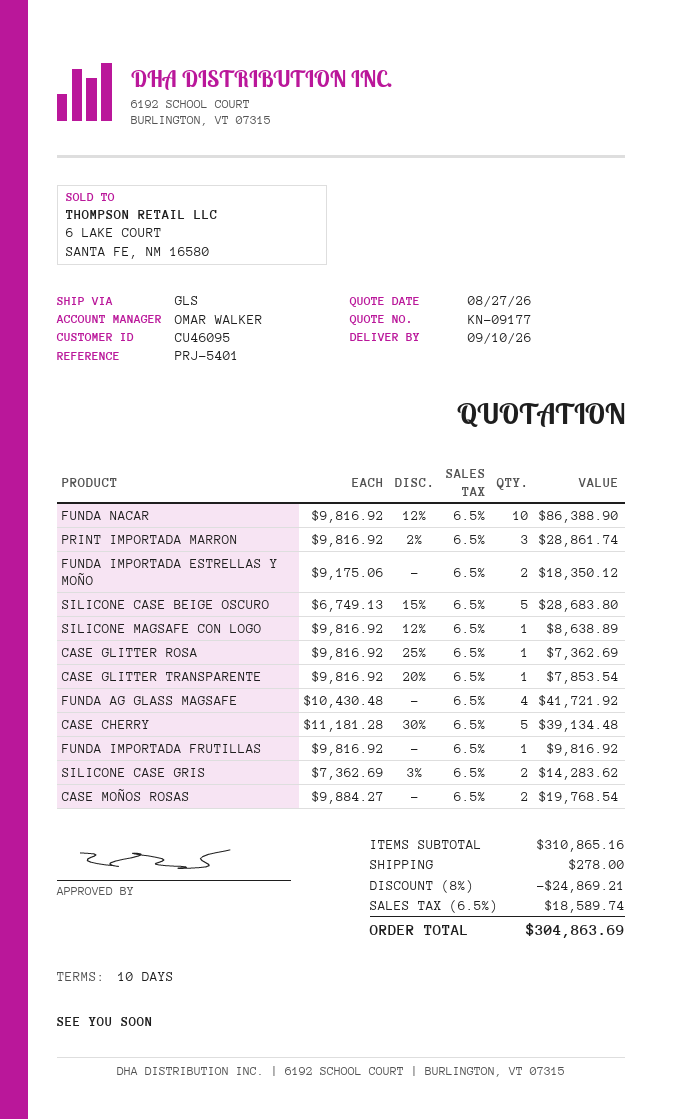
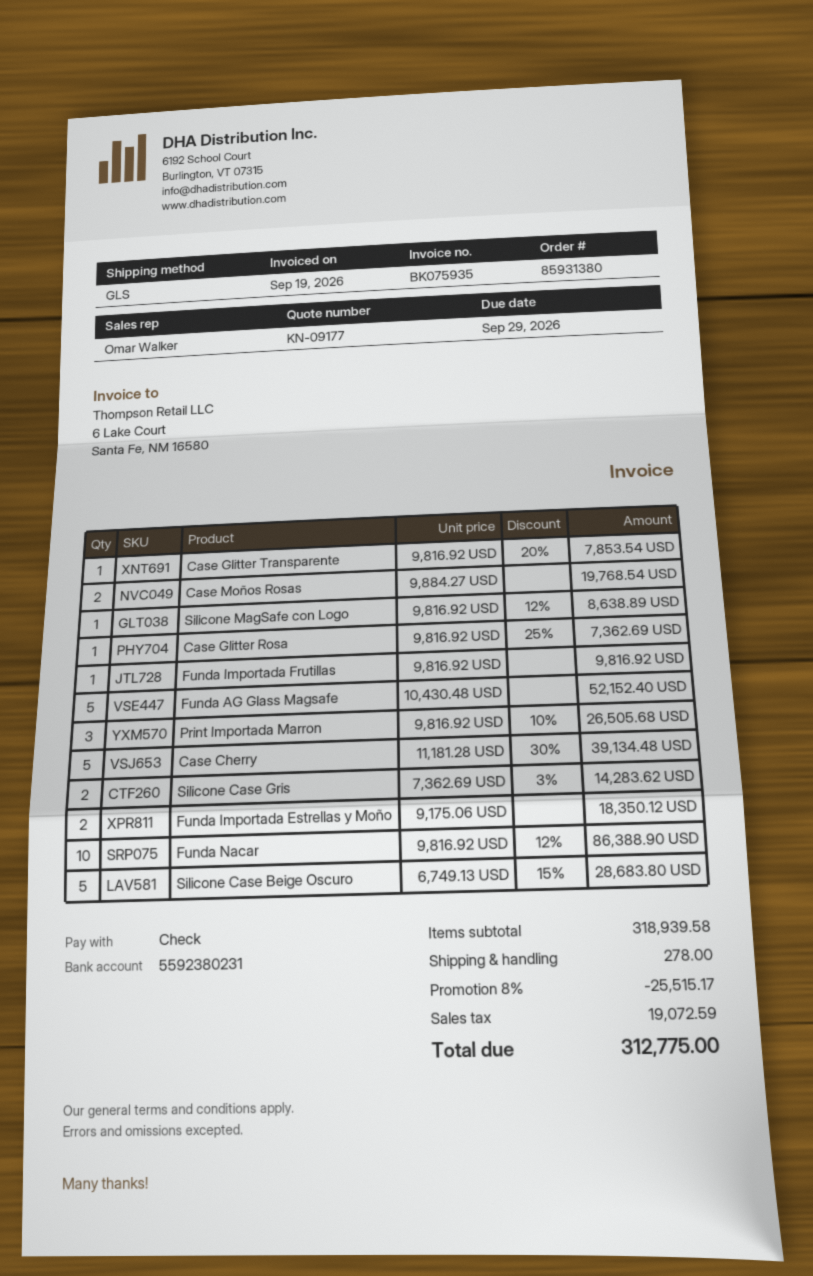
PRINT IMPORTADA MARRON: 3 x 9816.92 - 2% = 28861.74 -> 3 x 9816.92 - 10% = 26505.68
FUNDA AG GLASS MAGSAFE: 4 x 10430.48 = 41721.92 -> 5 x 10430.48 = 52152.40
subtotal: 310865.16 -> 318939.58
discount: 8% = 24869.21 -> 8% = 25515.17
tax: 18589.74 -> 19072.59
total: 304863.69 -> 312775.00

